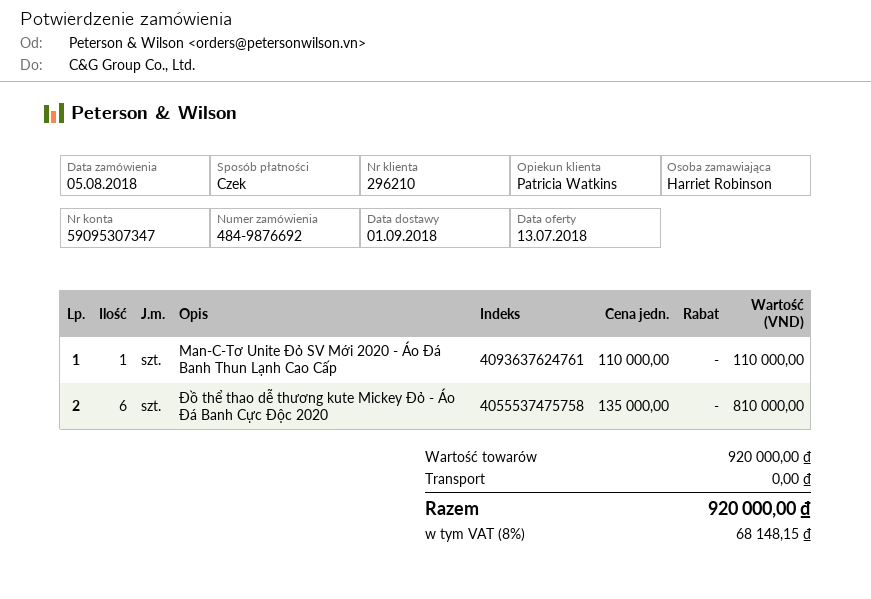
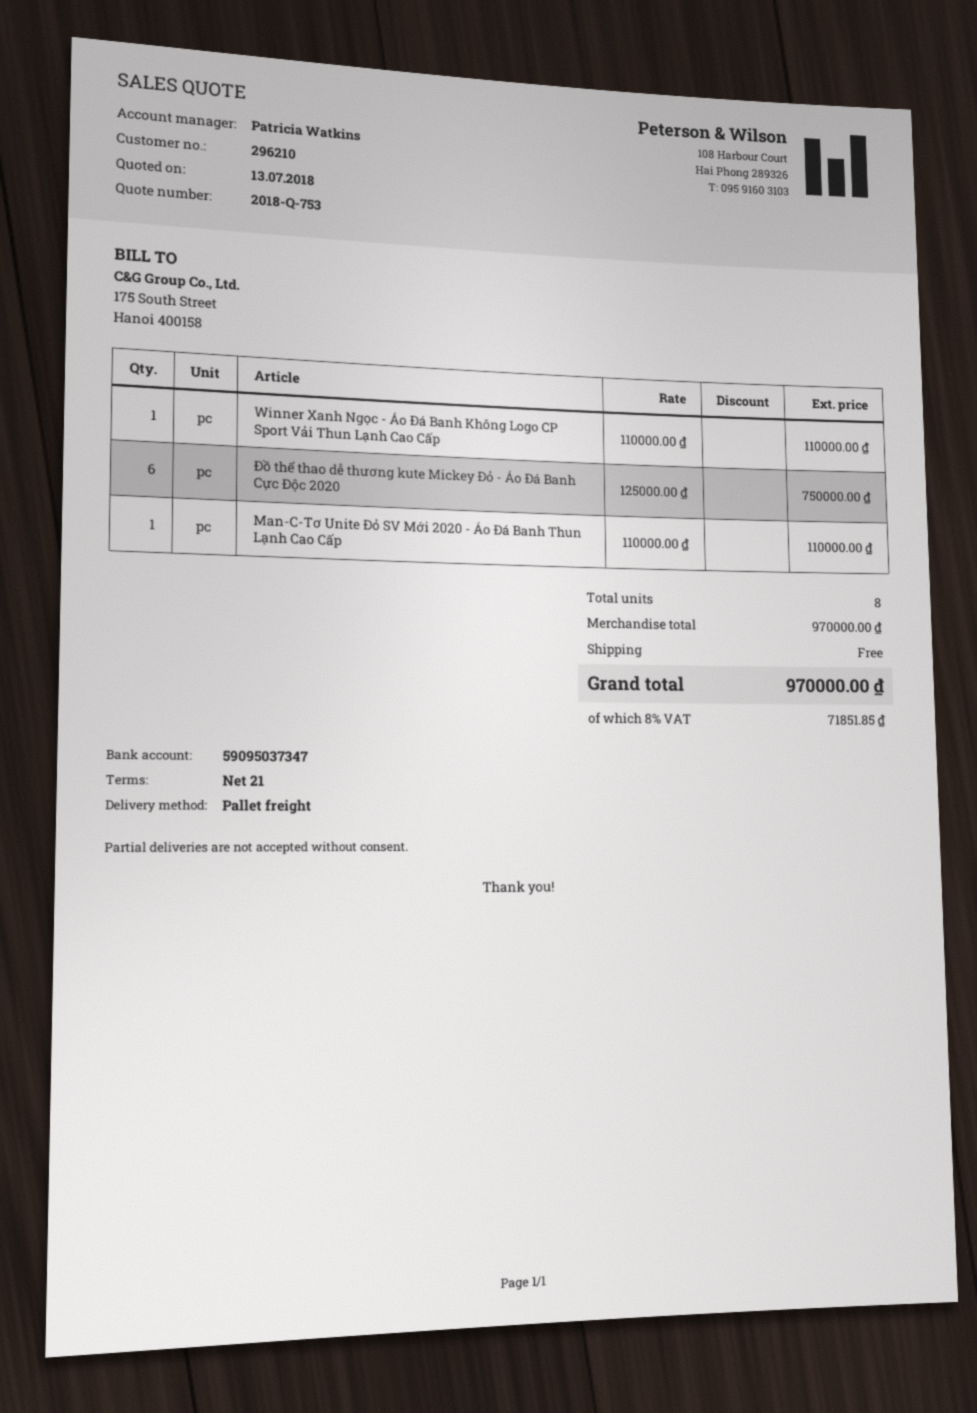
bank account: 59095307347 -> 59095037347
Đồ thể thao dễ thương kute Mickey Đỏ - Áo Đá Banh Cực Độc 2020: 6 x 135000.00 = 810000.00 -> 6 x 125000.00 = 750000.00
Winner Xanh Ngọc - Áo Đá Banh Không Logo CP Sport Vải Thun Lạnh Cao Cấp: none -> 1 x 110000.00 = 110000.00
subtotal: 920000.00 -> 970000.00
tax: 8% = 68148.15 -> 8% = 71851.85
total: 920000.00 -> 970000.00

